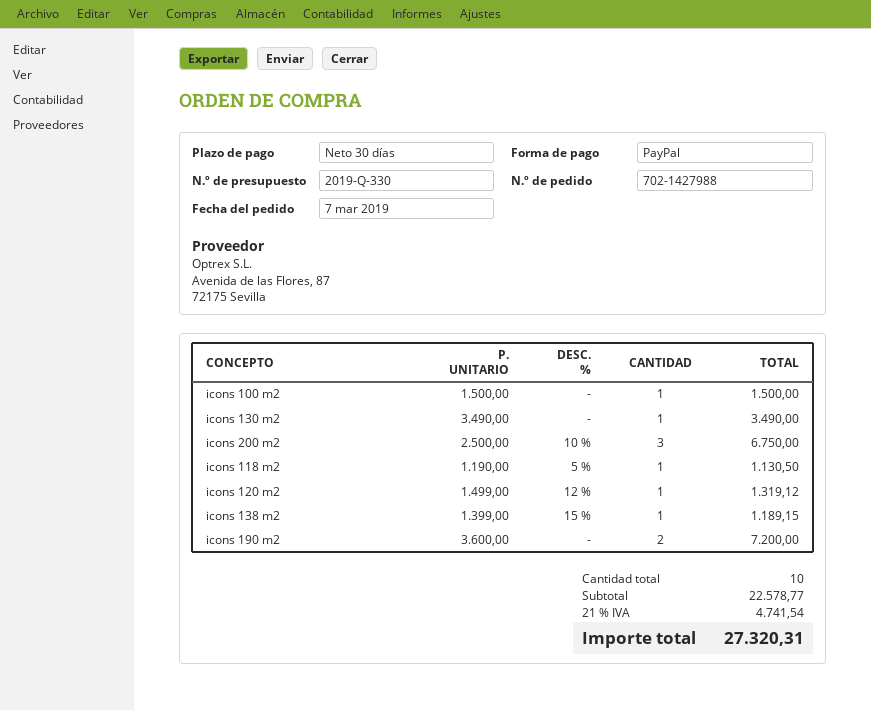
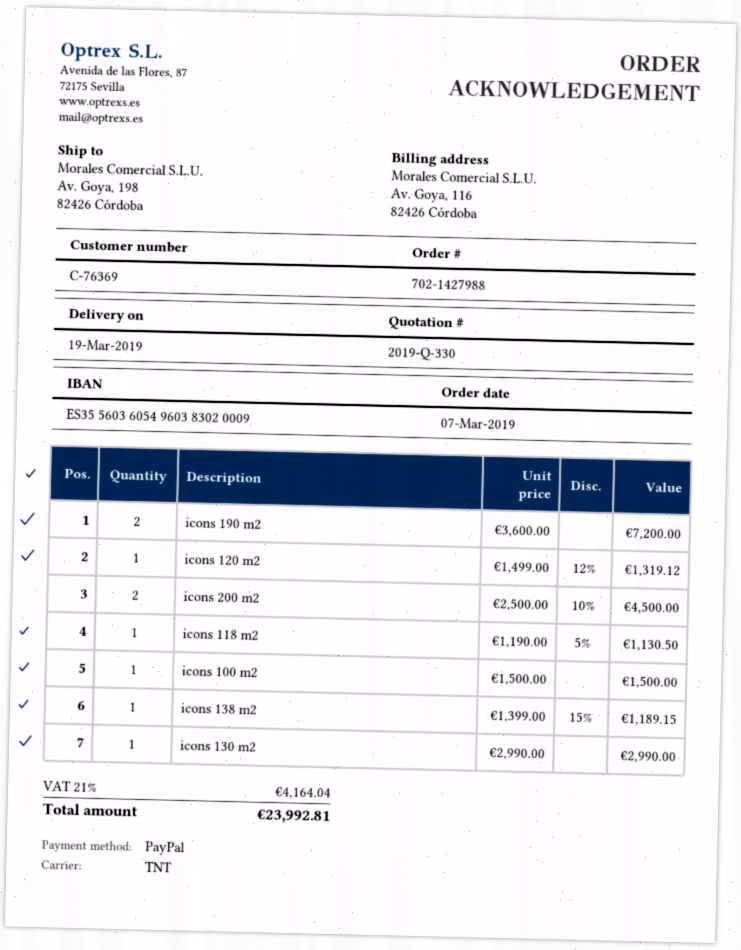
icons 130 m2: 1 x 3490.00 = 3490.00 -> 1 x 2990.00 = 2990.00
icons 200 m2: 3 x 2500.00 - 10% = 6750.00 -> 2 x 2500.00 - 10% = 4500.00
tax: 21% = 4741.54 -> 21% = 4164.04
total: 27320.31 -> 23992.81

